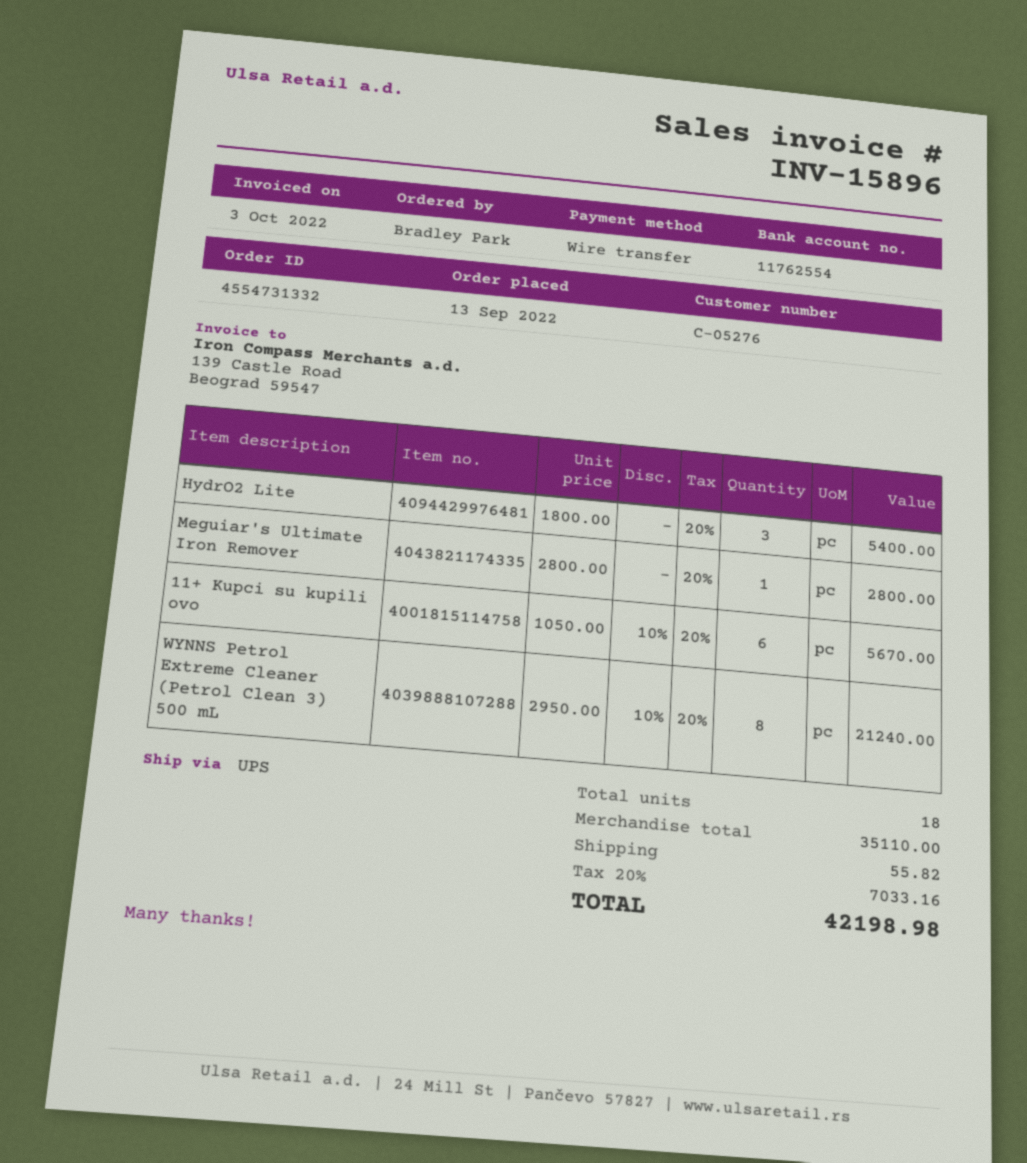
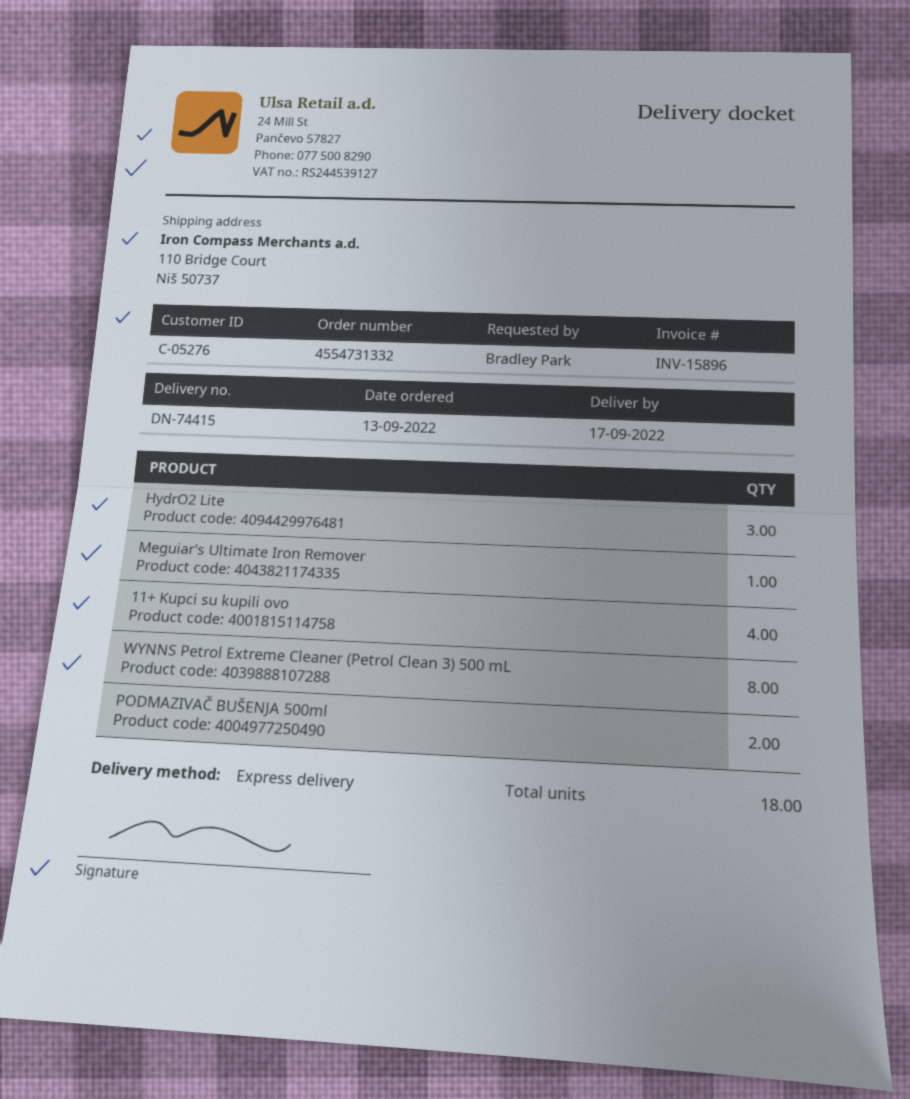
shipping method: UPS -> express
11+ Kupci su kupili ovo: 6 -> 4
PODMAZIVAČ BUŠENJA 500ml: none -> 2

